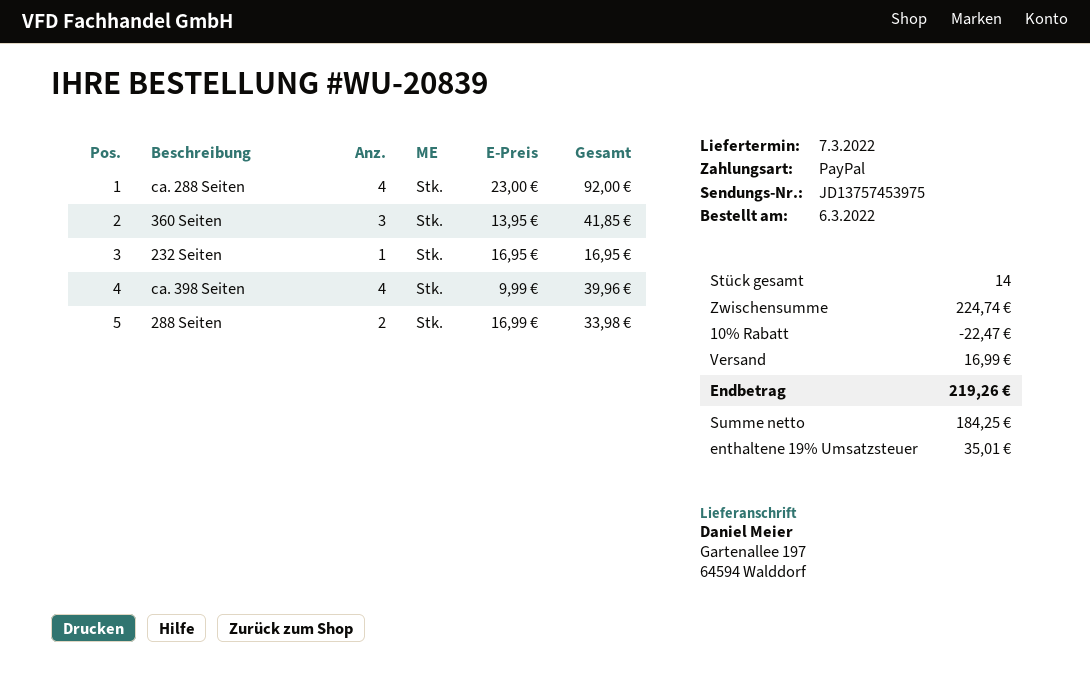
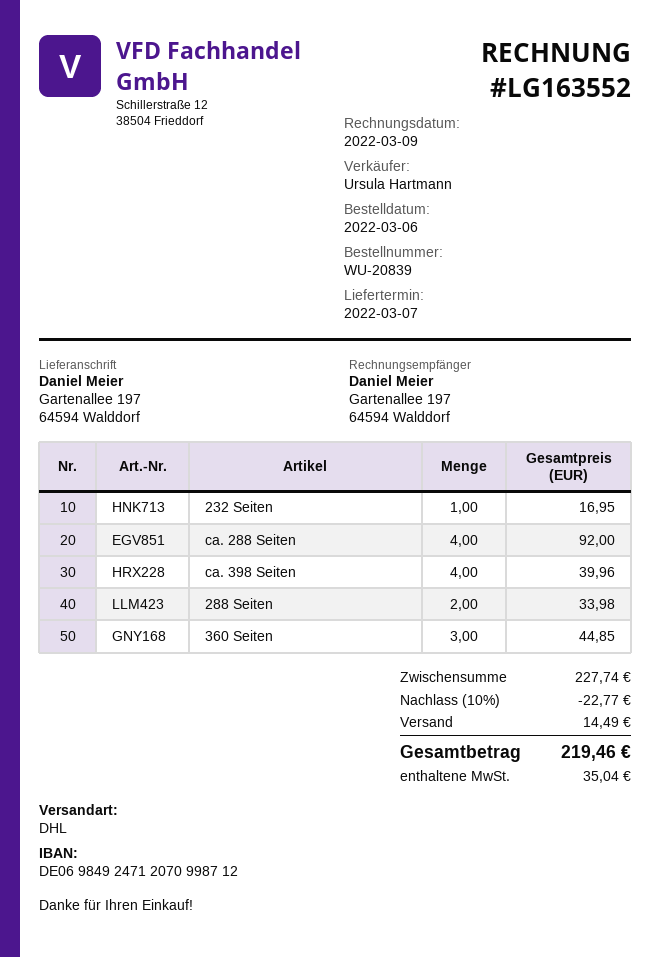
360 Seiten: 3 for 41.85 -> 3 for 44.85
subtotal: 224.74 -> 227.74
discount: 10% = 22.47 -> 10% = 22.77
shipping: 16.99 -> 14.49
tax: 35.01 -> 35.04
total: 219.26 -> 219.46

